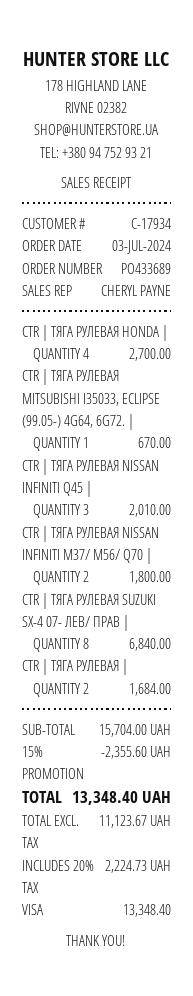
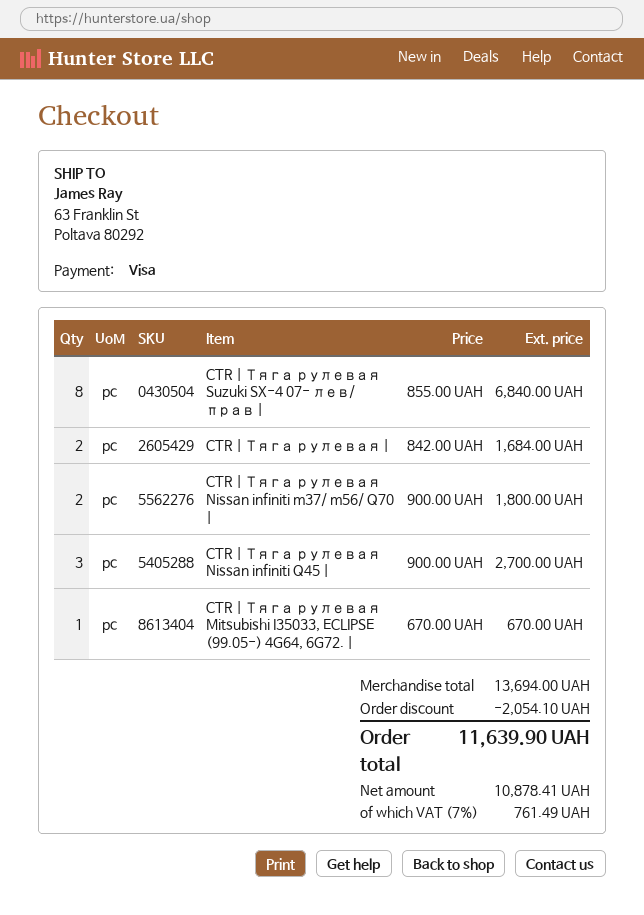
CTR | ТЯГА РУЛЕВАЯ HONDA |: 4 for 2700.00 -> none
CTR | ТЯГА РУЛЕВАЯ NISSAN INFINITI Q45 |: 3 for 2010.00 -> 3 for 2700.00
subtotal: 15704.00 -> 13694.00
discount: 2355.60 -> 2054.10
net: 11123.67 -> 10878.41
tax: 20% = 2224.73 -> 7% = 761.49
total: 13348.40 -> 11639.90

